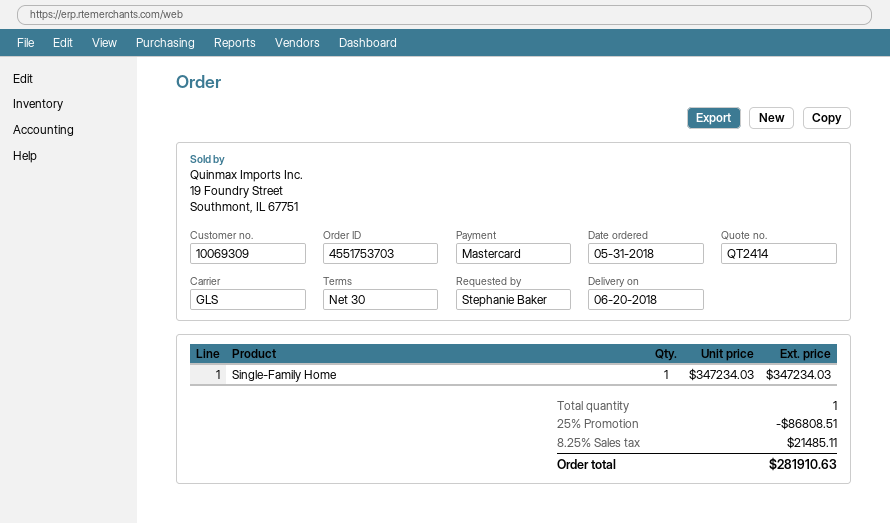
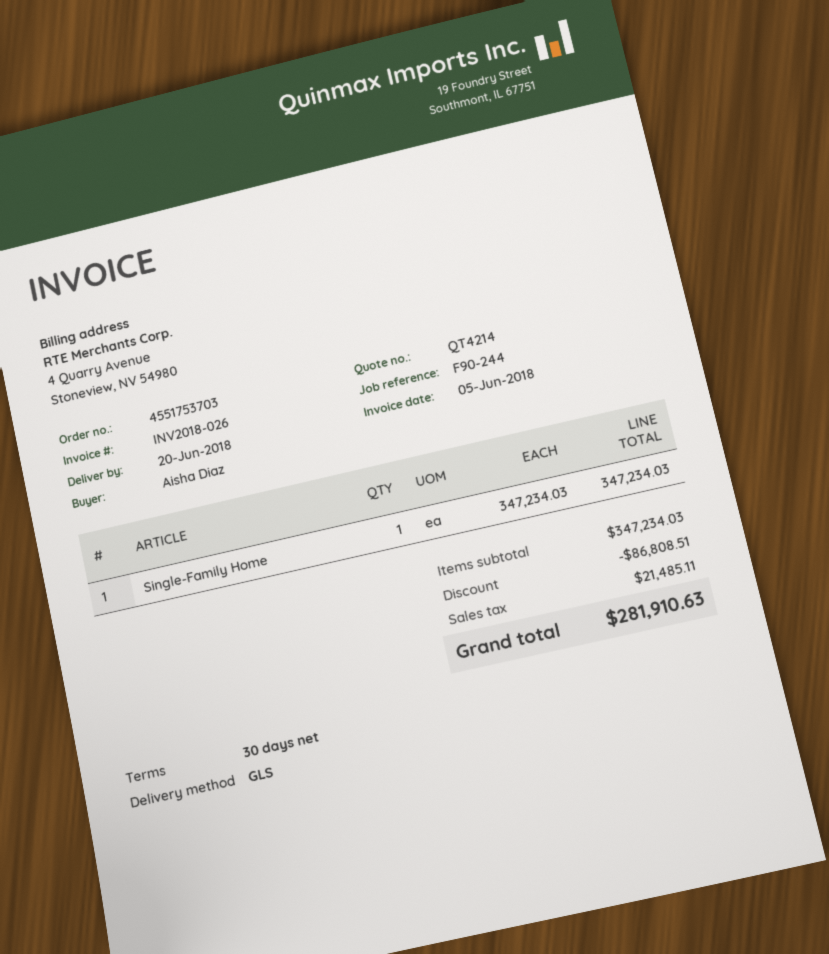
quote number: QT2414 -> QT4214
ordered by: Stephanie Baker -> Aisha Diaz

